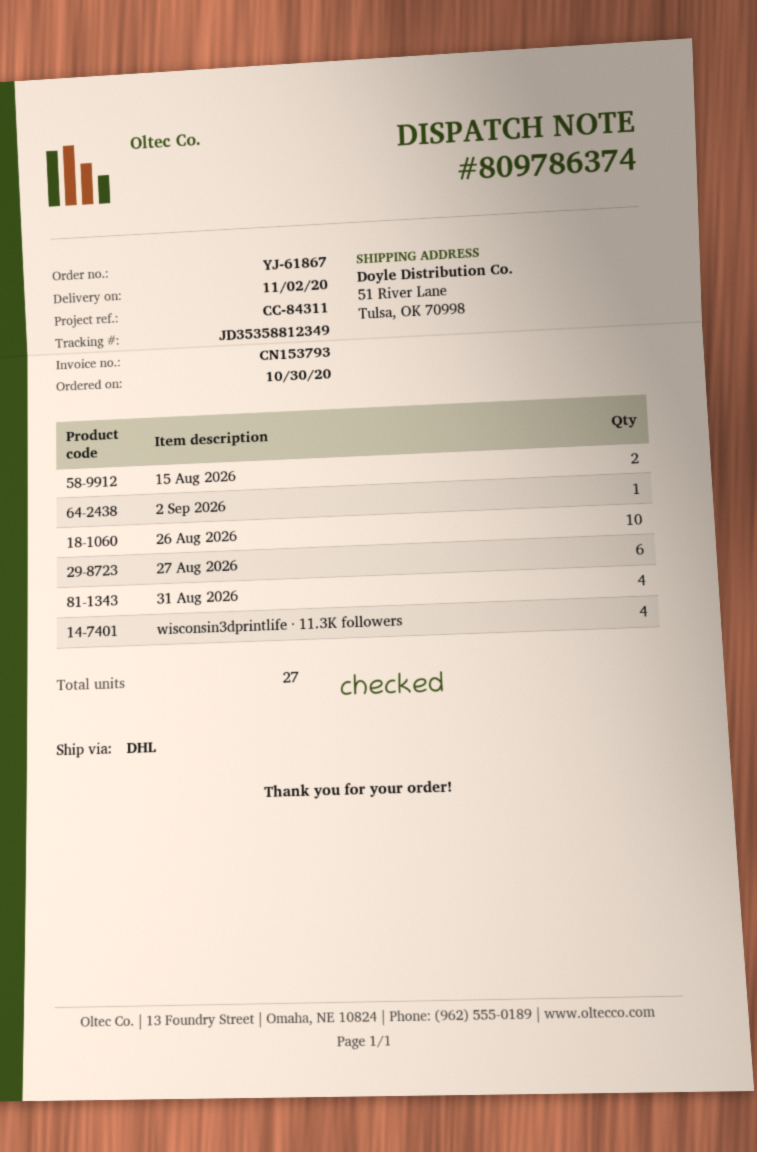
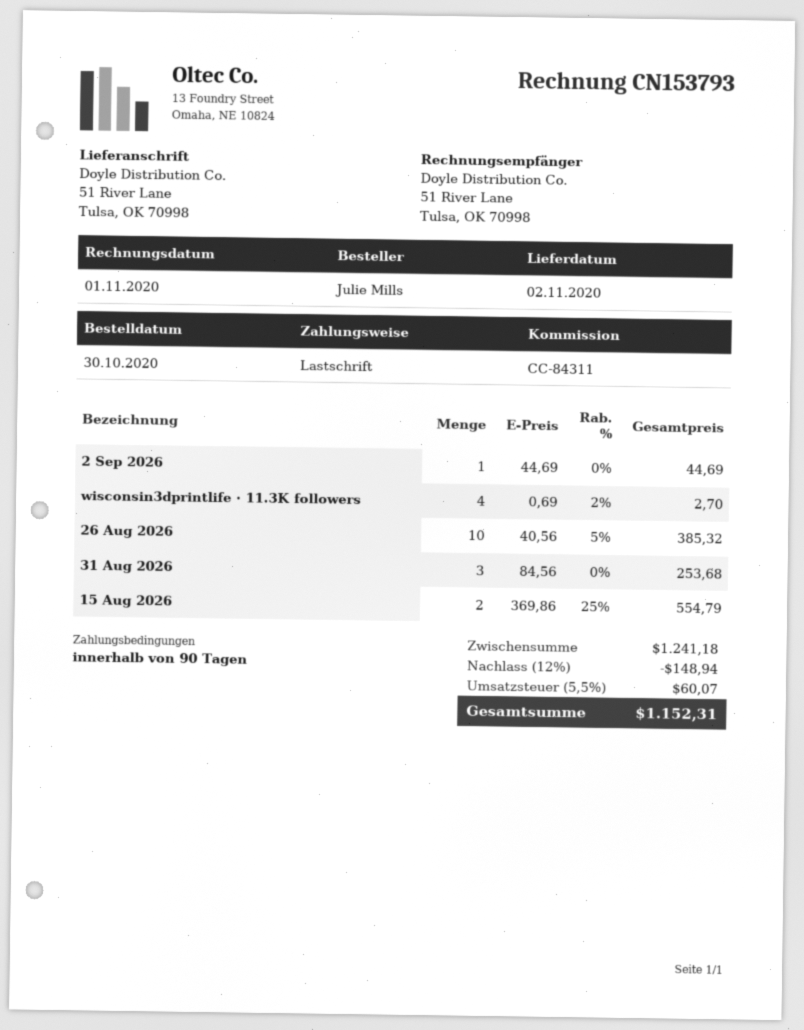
27 Aug 2026: 6 -> none
31 Aug 2026: 4 -> 3

